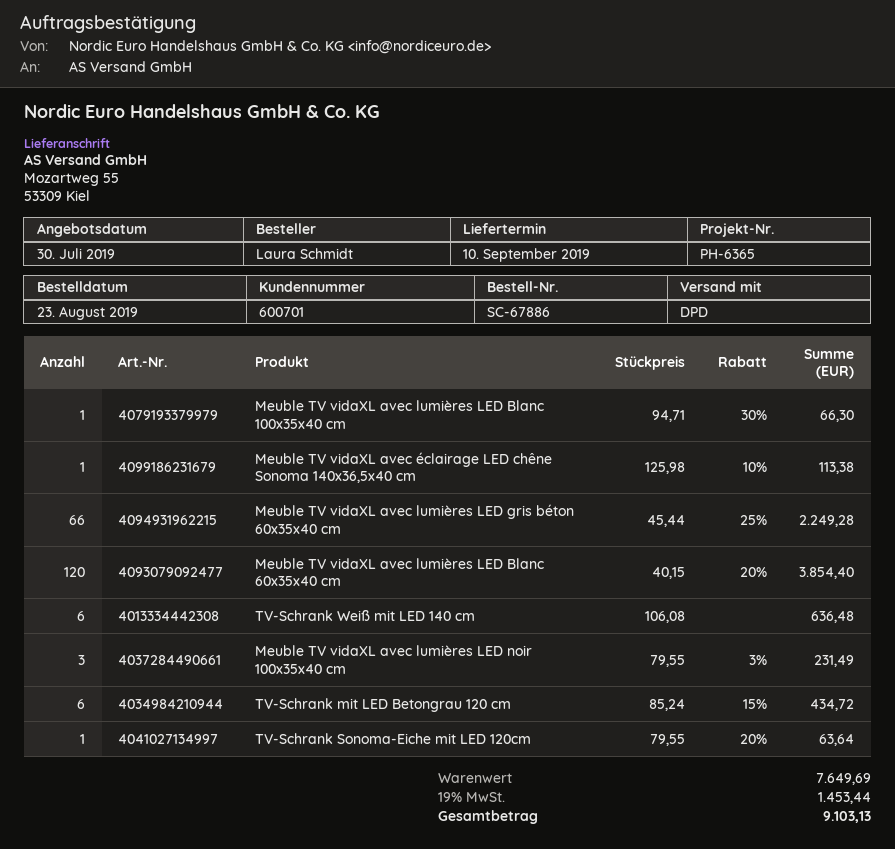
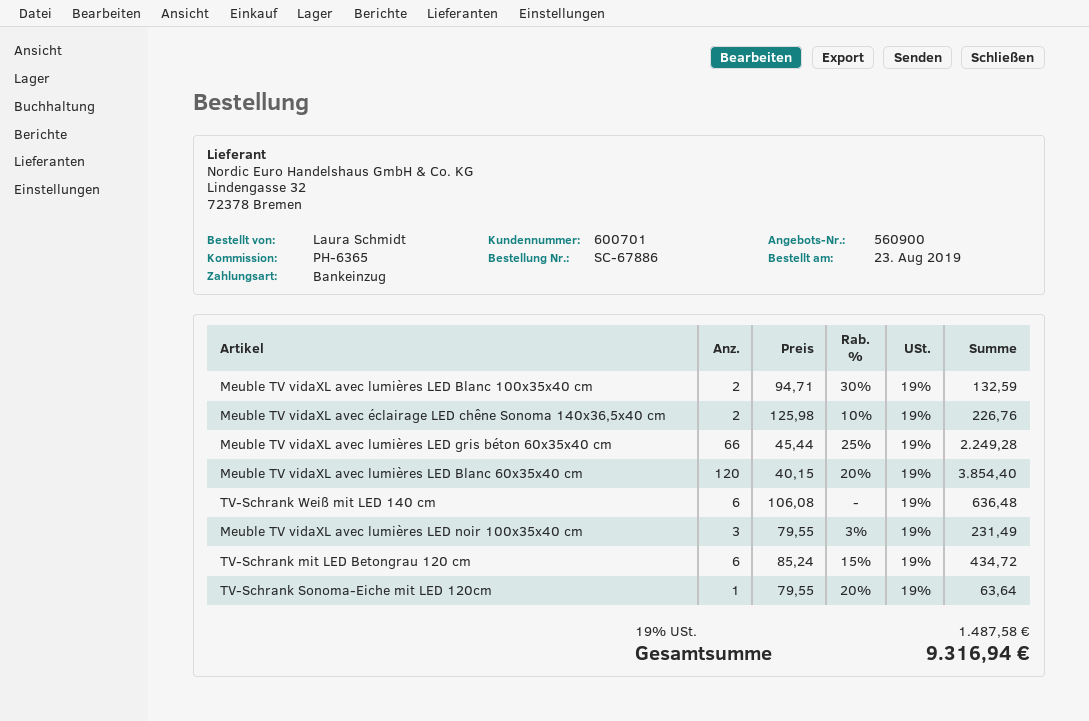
Meuble TV vidaXL avec lumières LED Blanc 100x35x40 cm: 1 x 94.71 - 30% = 66.30 -> 2 x 94.71 - 30% = 132.59
Meuble TV vidaXL avec éclairage LED chêne Sonoma 140x36,5x40 cm: 1 x 125.98 - 10% = 113.38 -> 2 x 125.98 - 10% = 226.76
tax: 19% = 1453.44 -> 19% = 1487.58
total: 9103.13 -> 9316.94

